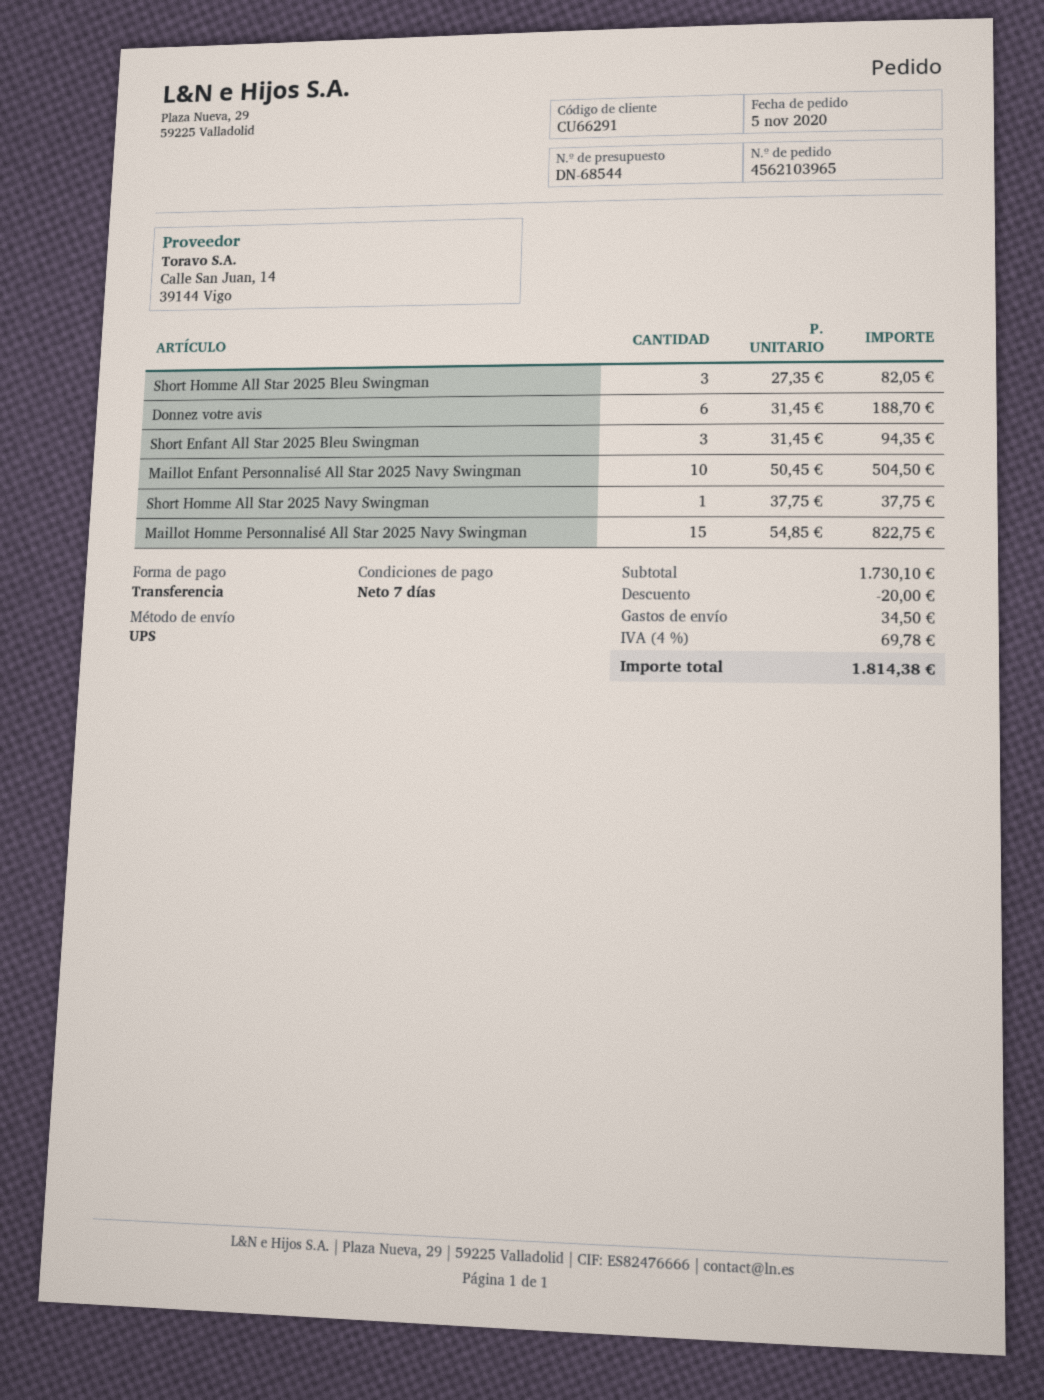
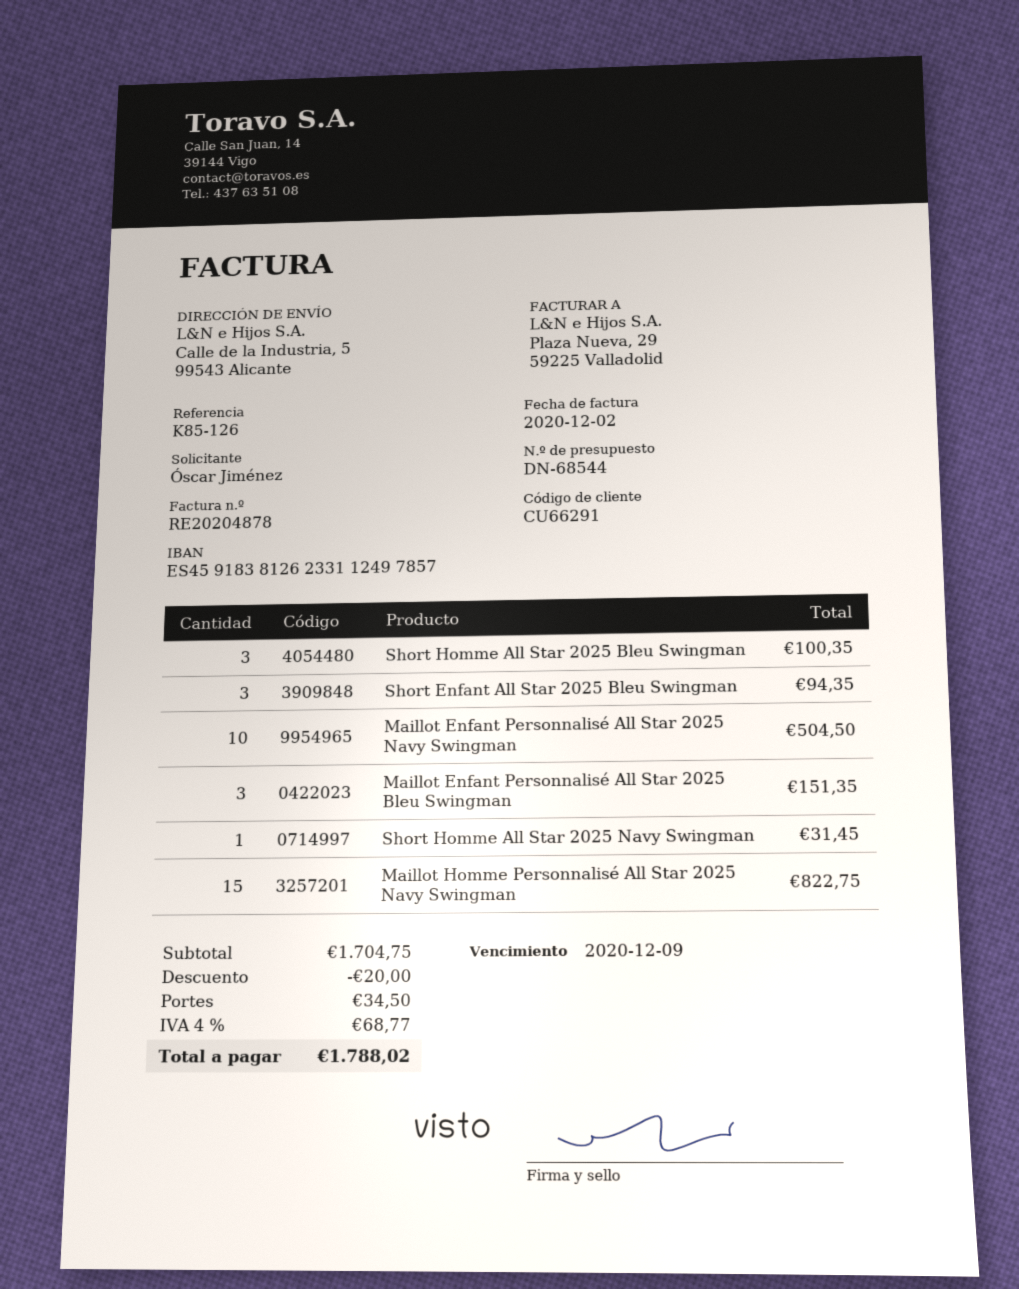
Short Homme All Star 2025 Bleu Swingman: 3 for 82.05 -> 3 for 100.35
Donnez votre avis: 6 for 188.70 -> none
Short Homme All Star 2025 Navy Swingman: 1 for 37.75 -> 1 for 31.45
Maillot Enfant Personnalisé All Star 2025 Bleu Swingman: none -> 3 for 151.35
subtotal: 1730.10 -> 1704.75
tax: 4% = 69.78 -> 4% = 68.77
total: 1814.38 -> 1788.02

